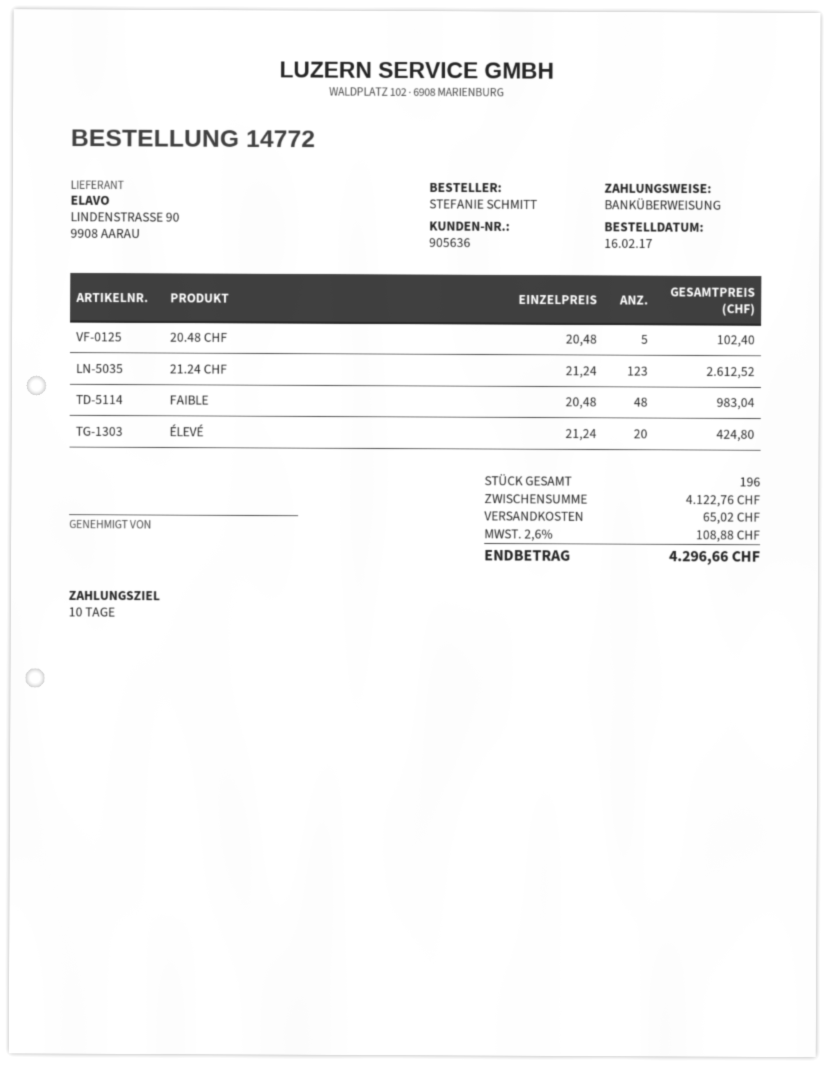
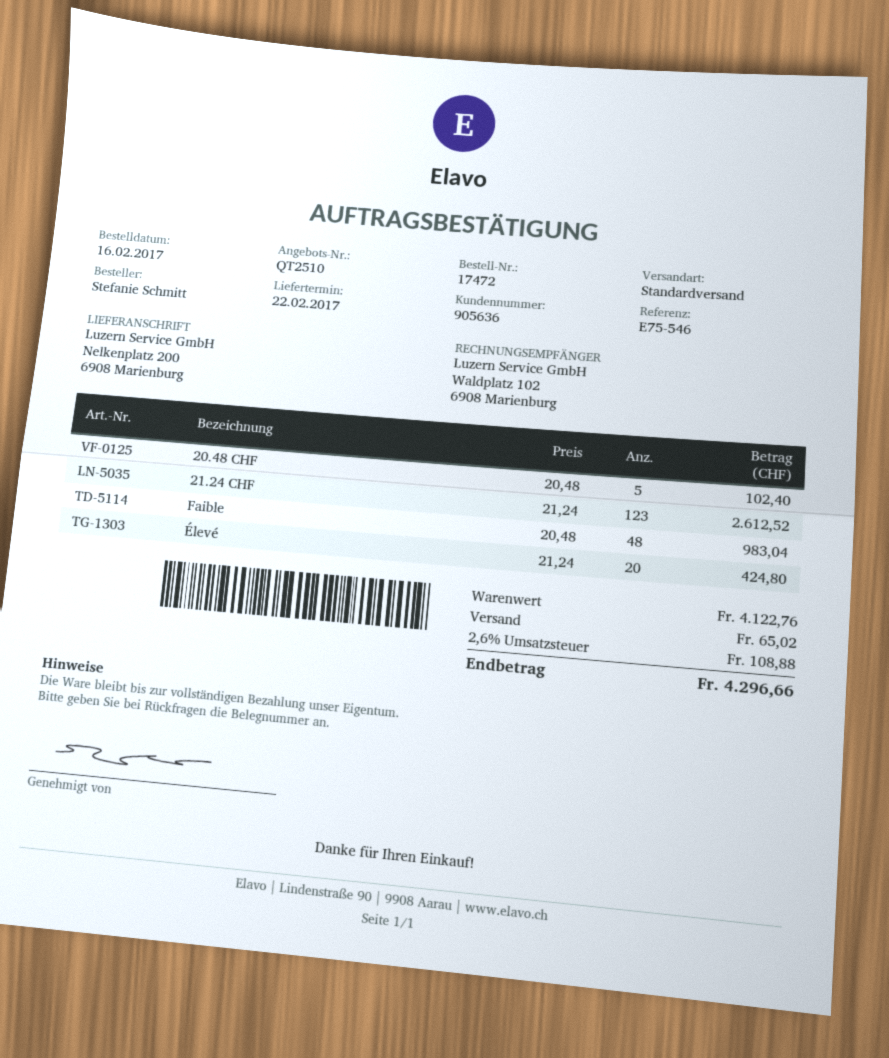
order number: 14772 -> 17472

